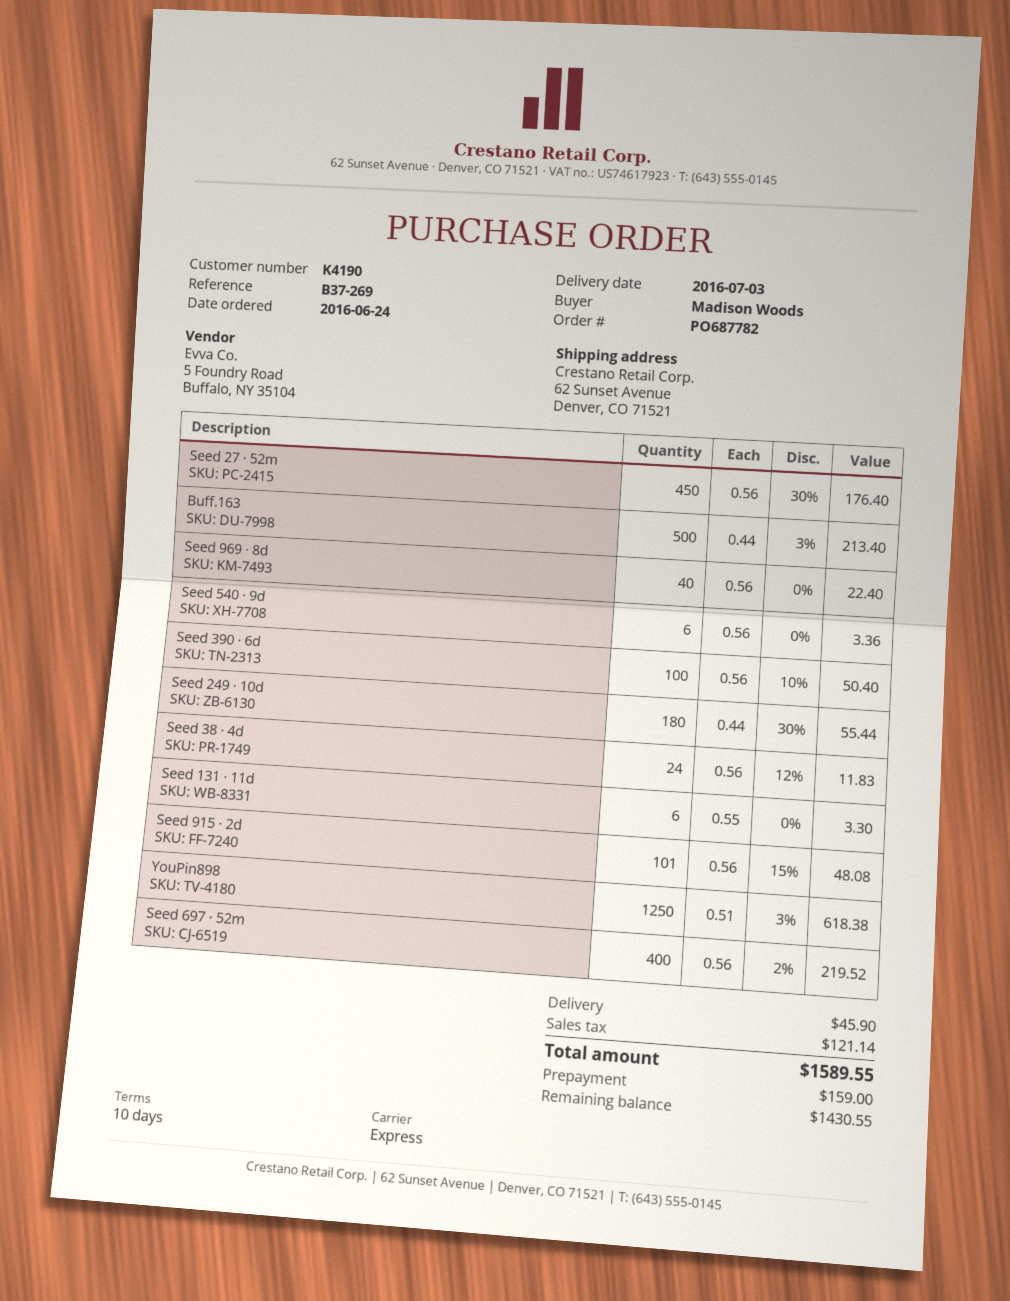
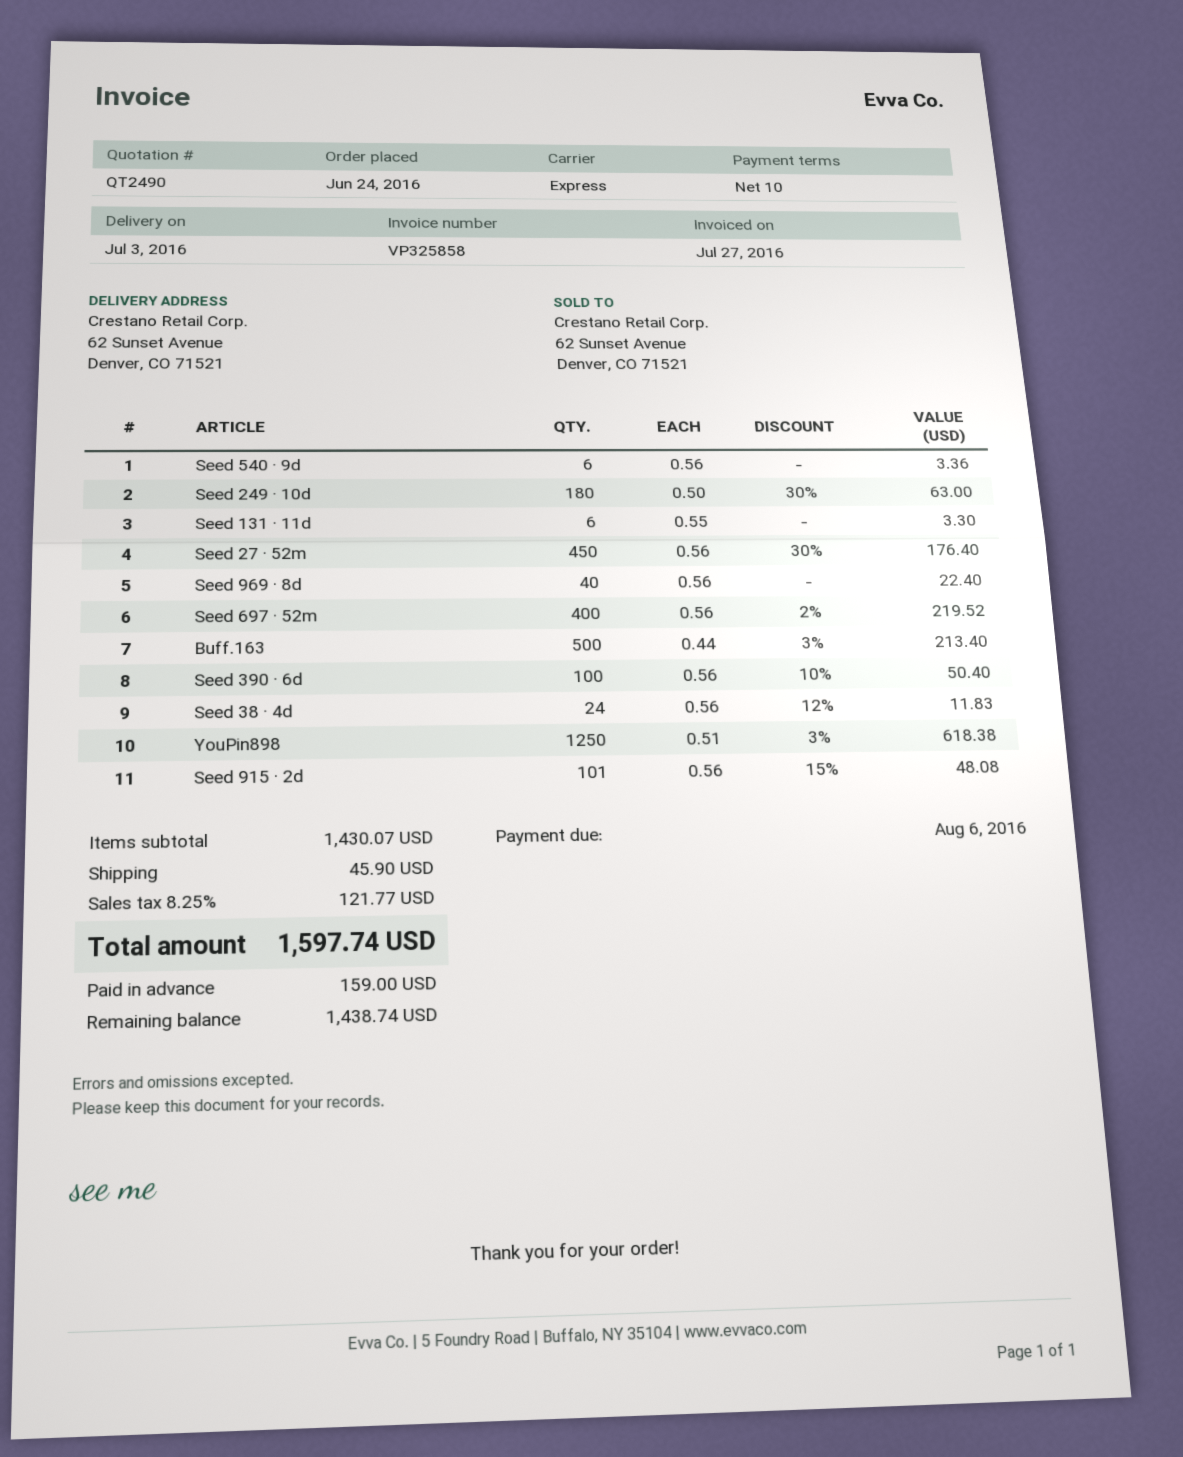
Seed 249 · 10d: 180 x 0.44 - 30% = 55.44 -> 180 x 0.50 - 30% = 63.00
tax: 121.14 -> 121.77
total: 1589.55 -> 1597.74
balance: 1430.55 -> 1438.74

